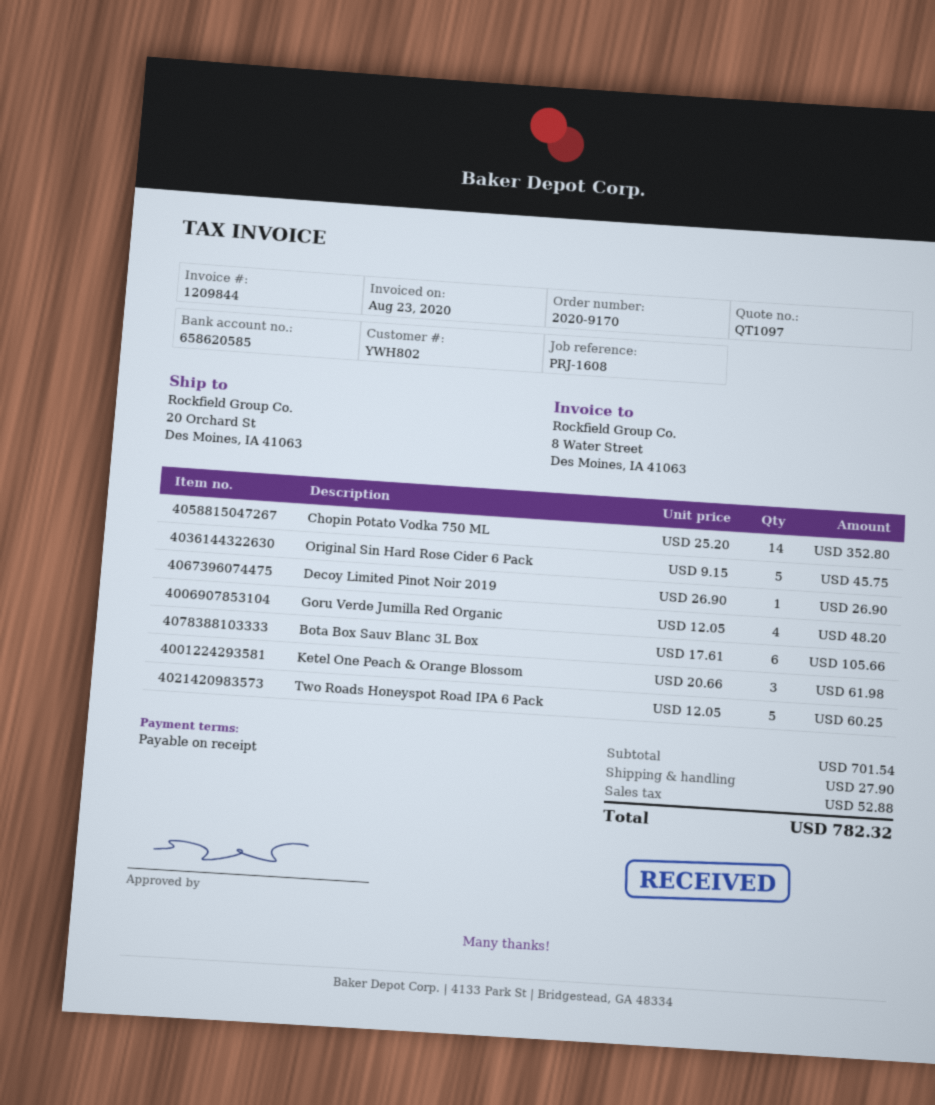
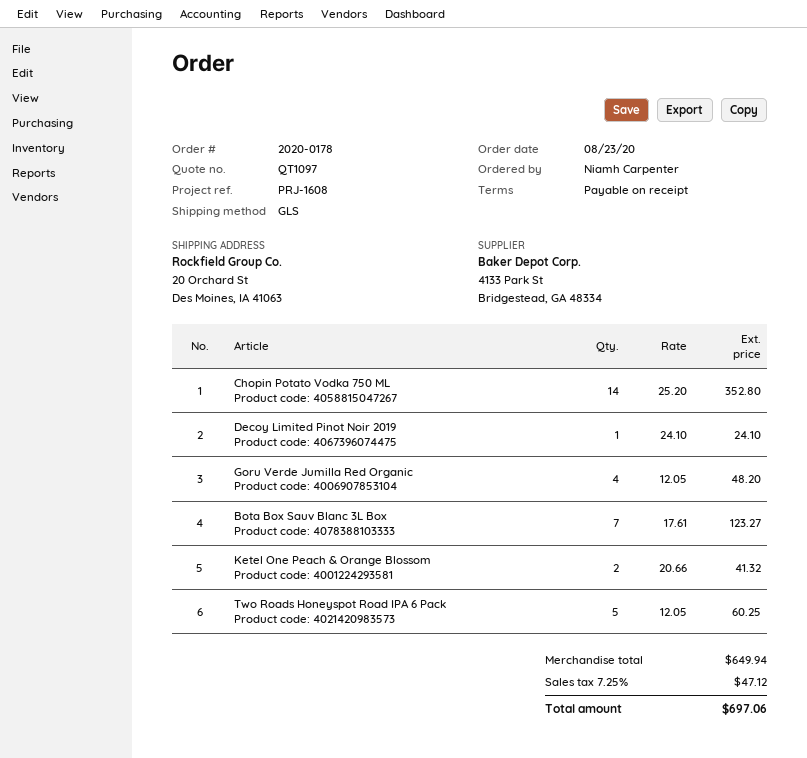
order number: 2020-9170 -> 2020-0178
Original Sin Hard Rose Cider 6 Pack: 5 x 9.15 = 45.75 -> none
Decoy Limited Pinot Noir 2019: 1 x 26.90 = 26.90 -> 1 x 24.10 = 24.10
Bota Box Sauv Blanc 3L Box: 6 x 17.61 = 105.66 -> 7 x 17.61 = 123.27
Ketel One Peach & Orange Blossom: 3 x 20.66 = 61.98 -> 2 x 20.66 = 41.32
subtotal: 701.54 -> 649.94
shipping: 27.90 -> none
tax: 52.88 -> 47.12
total: 782.32 -> 697.06

